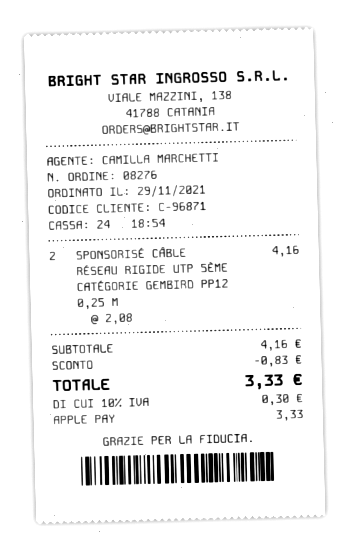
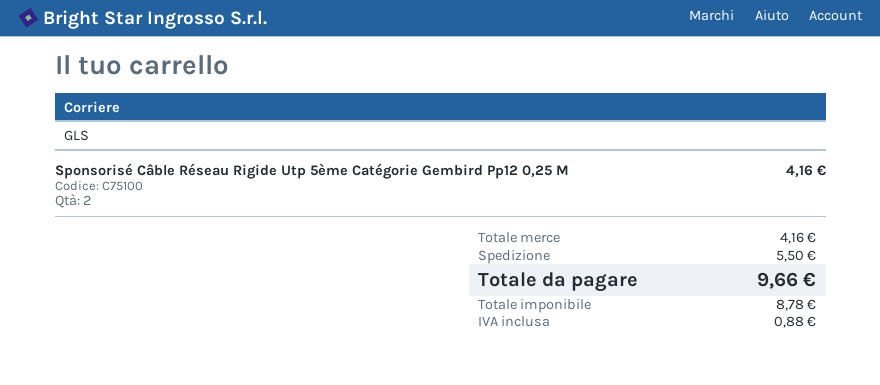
discount: 0.83 -> none
shipping: none -> 5.50
tax: 0.30 -> 0.88
total: 3.33 -> 9.66

